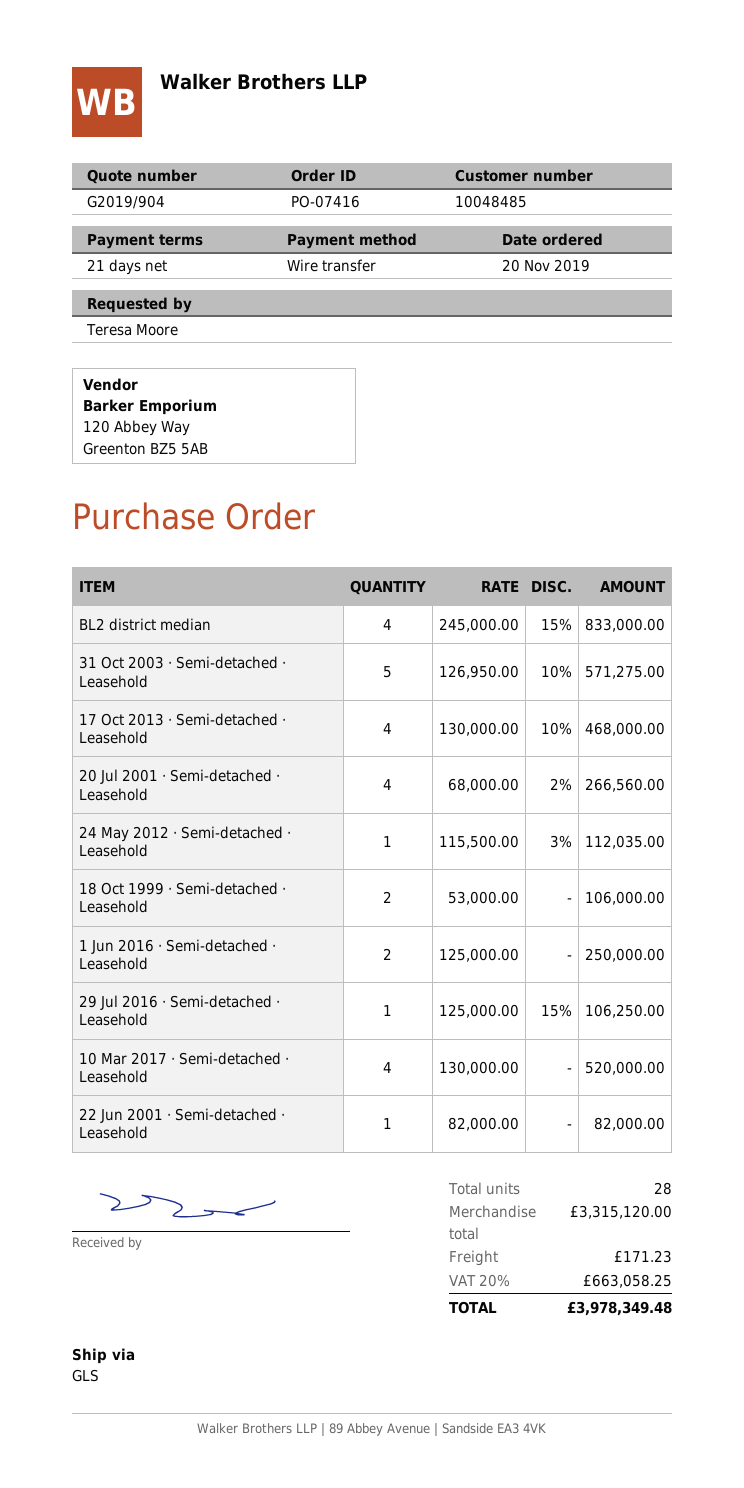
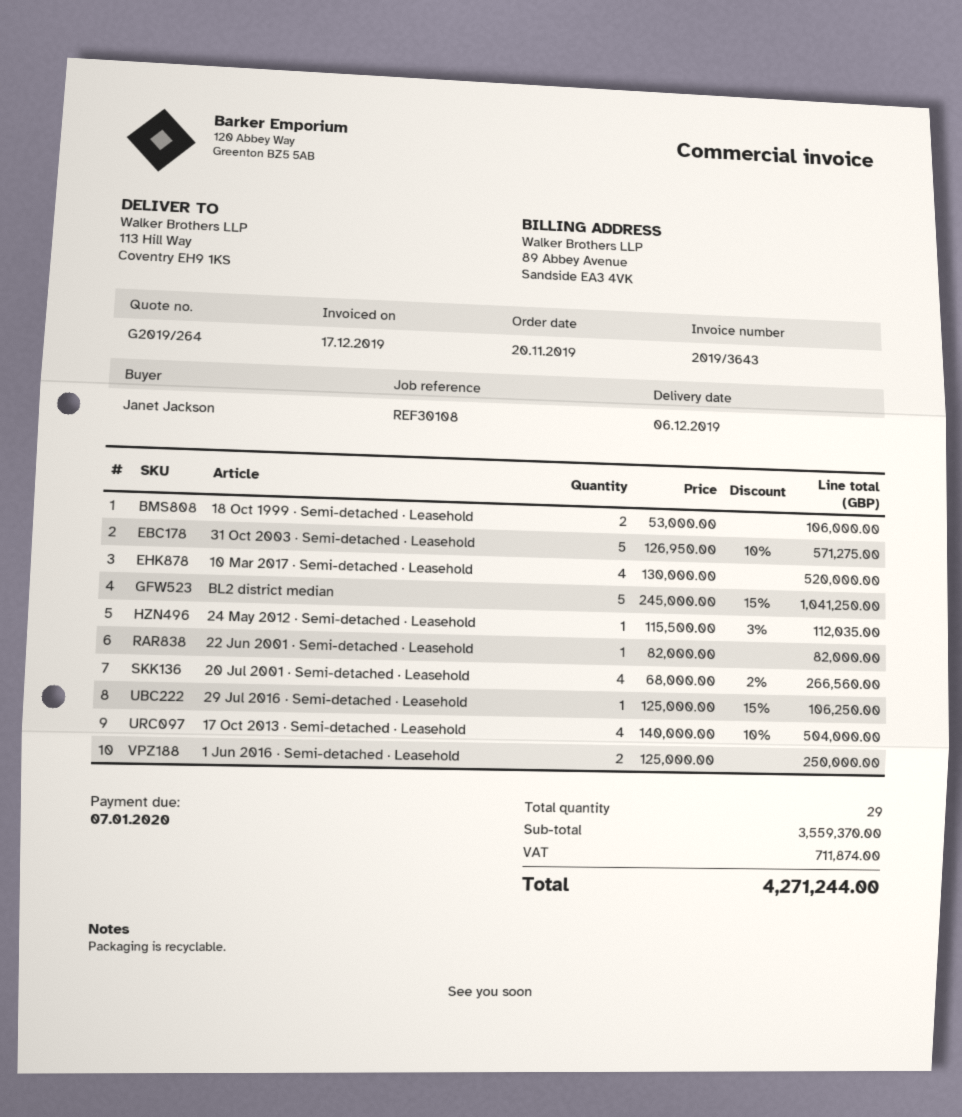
quote number: G2019/904 -> G2019/264
ordered by: Teresa Moore -> Janet Jackson
BL2 district median: 4 x 245000.00 - 15% = 833000.00 -> 5 x 245000.00 - 15% = 1041250.00
17 Oct 2013 · Semi-detached · Leasehold: 4 x 130000.00 - 10% = 468000.00 -> 4 x 140000.00 - 10% = 504000.00
total quantity: 28 -> 29
subtotal: 3315120.00 -> 3559370.00
shipping: 171.23 -> none
tax: 663058.25 -> 711874.00
total: 3978349.48 -> 4271244.00

